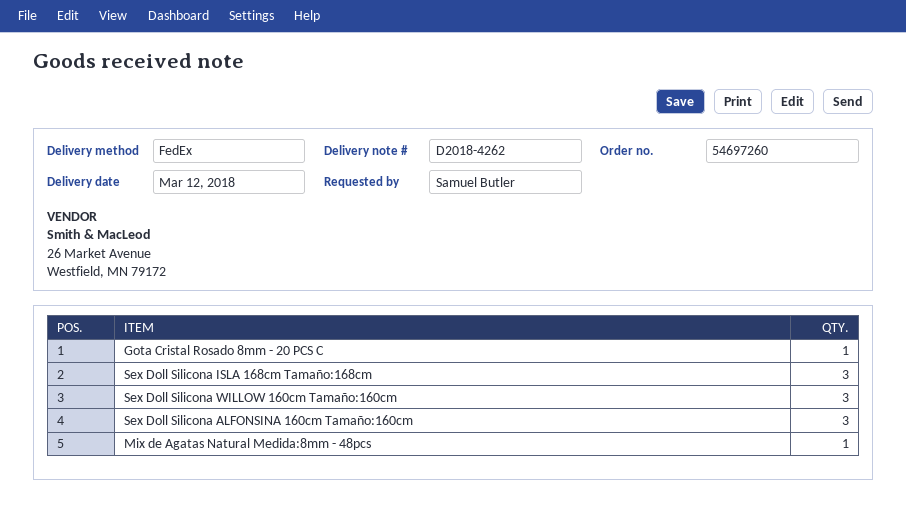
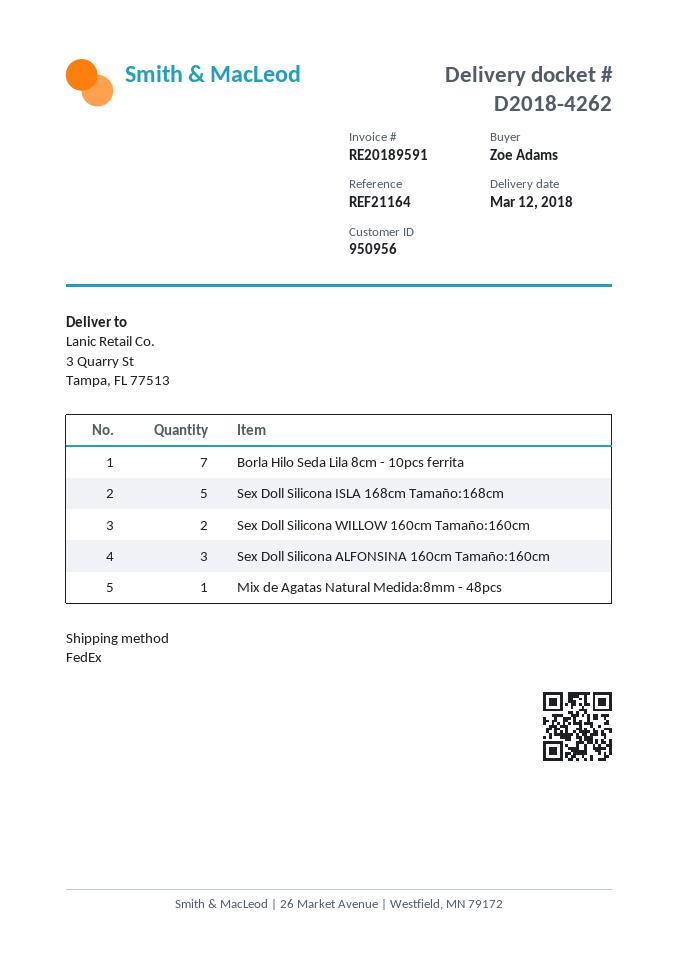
ordered by: Samuel Butler -> Zoe Adams
Gota Cristal Rosado 8mm - 20 PCS C: 1 -> none
Sex Doll Silicona ISLA 168cm Tamaño:168cm: 3 -> 5
Sex Doll Silicona WILLOW 160cm Tamaño:160cm: 3 -> 2
Borla Hilo Seda Lila 8cm - 10pcs ferrita: none -> 7

